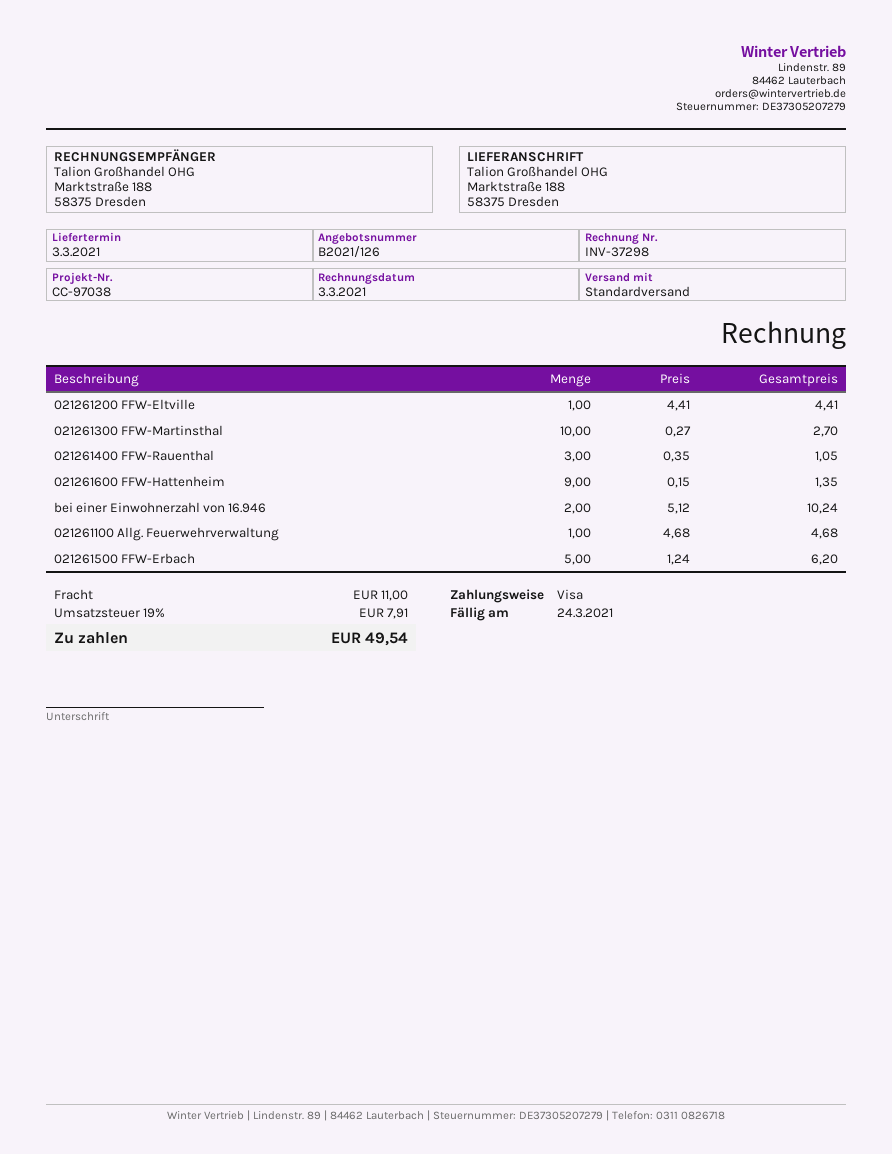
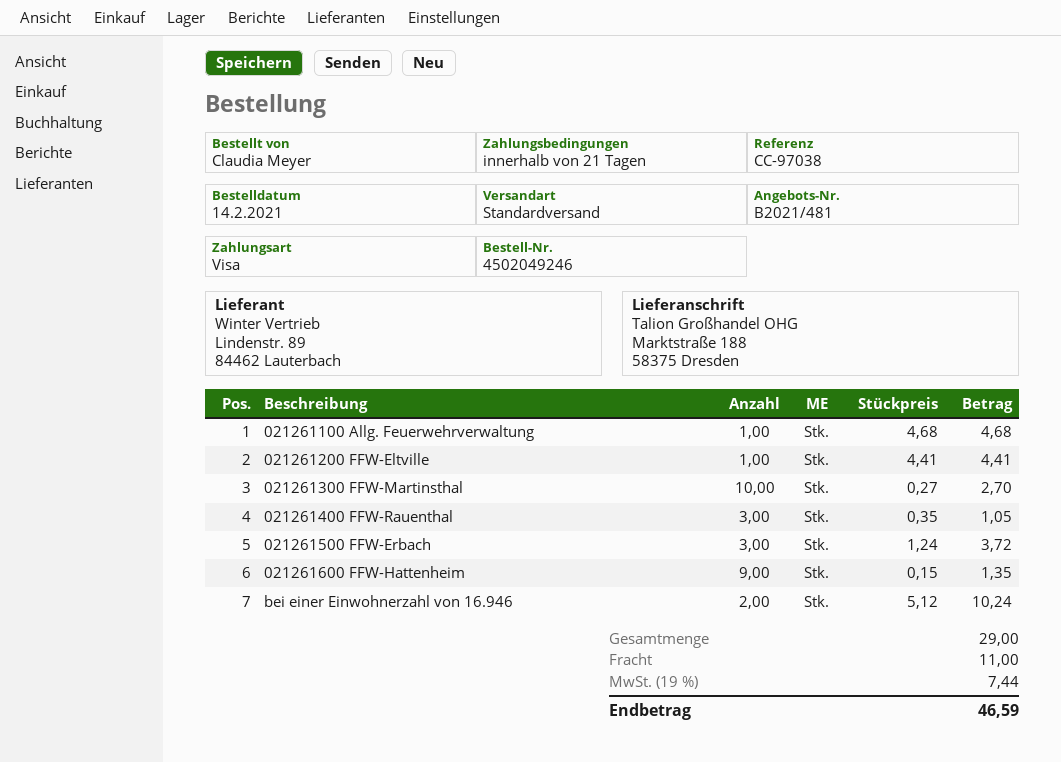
quote number: B2021/126 -> B2021/481
021261500 FFW-Erbach: 5 x 1.24 = 6.20 -> 3 x 1.24 = 3.72
tax: 19% = 7.91 -> 19% = 7.44
total: 49.54 -> 46.59

